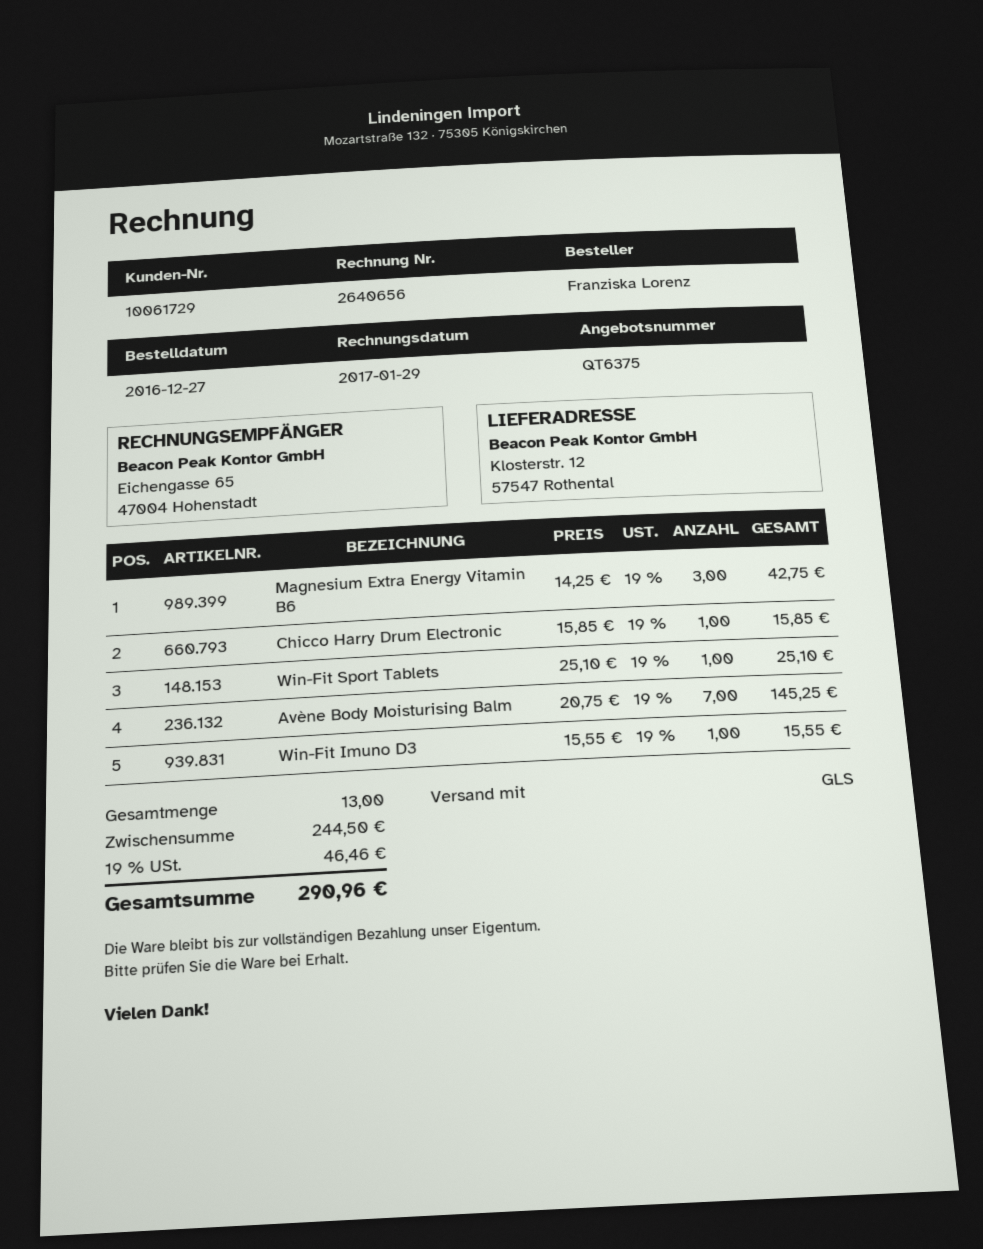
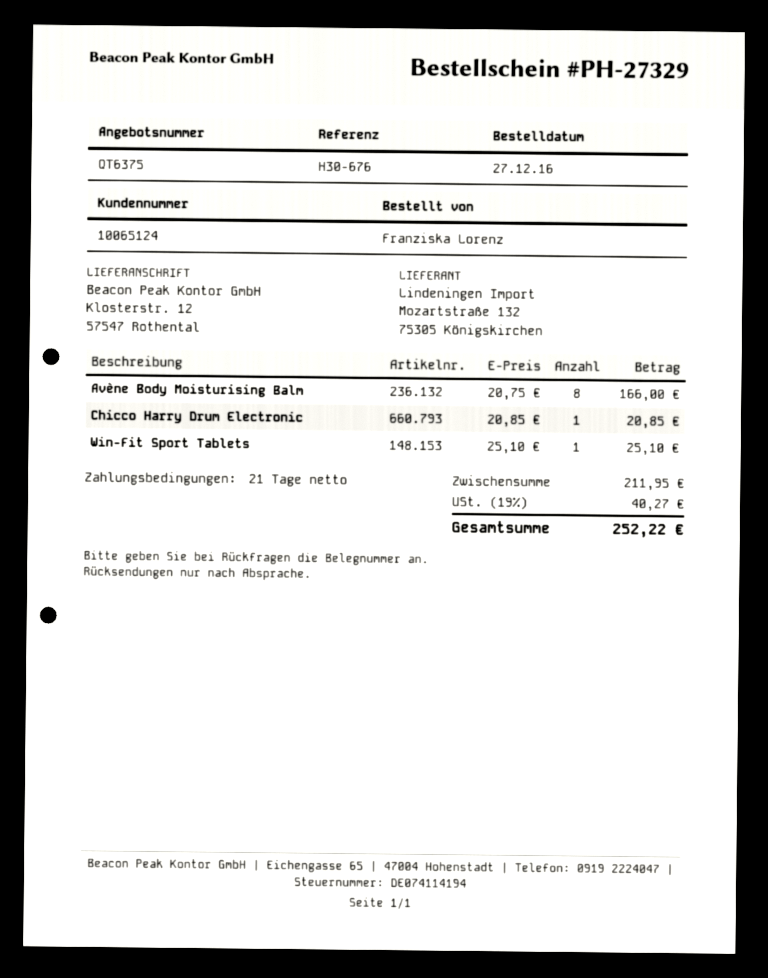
customer number: 10061729 -> 10065124
Magnesium Extra Energy Vitamin B6: 3 x 14.25 = 42.75 -> none
Chicco Harry Drum Electronic: 1 x 15.85 = 15.85 -> 1 x 20.85 = 20.85
Avène Body Moisturising Balm: 7 x 20.75 = 145.25 -> 8 x 20.75 = 166.00
Win-Fit Imuno D3: 1 x 15.55 = 15.55 -> none
subtotal: 244.50 -> 211.95
tax: 19% = 46.46 -> 19% = 40.27
total: 290.96 -> 252.22

